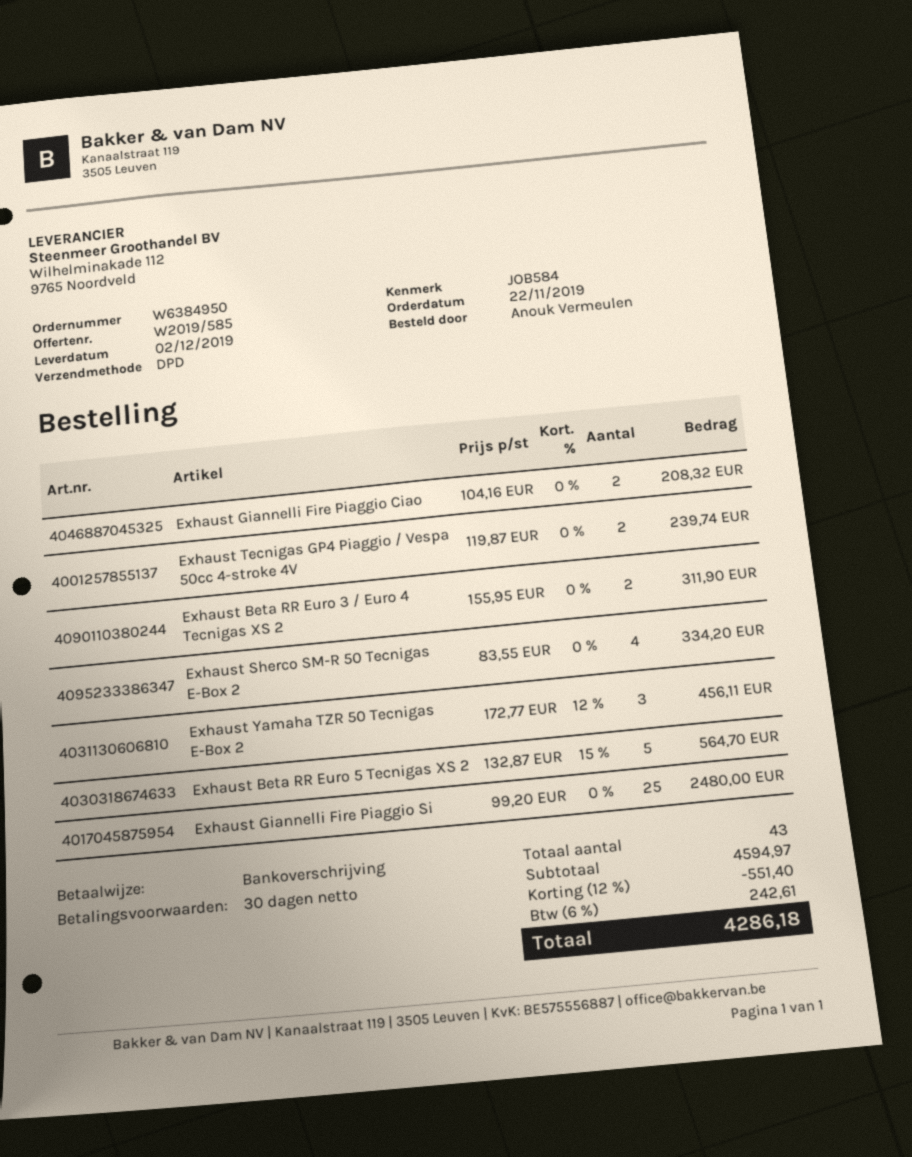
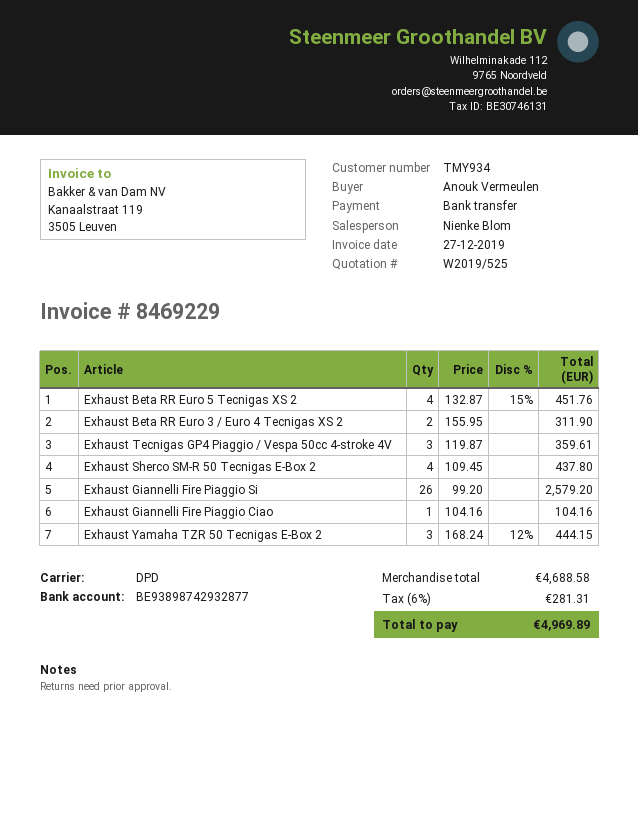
quote number: W2019/585 -> W2019/525
Exhaust Giannelli Fire Piaggio Ciao: 2 x 104.16 = 208.32 -> 1 x 104.16 = 104.16
Exhaust Tecnigas GP4 Piaggio / Vespa 50cc 4-stroke 4V: 2 x 119.87 = 239.74 -> 3 x 119.87 = 359.61
Exhaust Sherco SM-R 50 Tecnigas E-Box 2: 4 x 83.55 = 334.20 -> 4 x 109.45 = 437.80
Exhaust Yamaha TZR 50 Tecnigas E-Box 2: 3 x 172.77 - 12% = 456.11 -> 3 x 168.24 - 12% = 444.15
Exhaust Beta RR Euro 5 Tecnigas XS 2: 5 x 132.87 - 15% = 564.70 -> 4 x 132.87 - 15% = 451.76
Exhaust Giannelli Fire Piaggio Si: 25 x 99.20 = 2480.00 -> 26 x 99.20 = 2579.20
subtotal: 4594.97 -> 4688.58
discount: 12% = 551.40 -> none
tax: 6% = 242.61 -> 6% = 281.31
total: 4286.18 -> 4969.89

